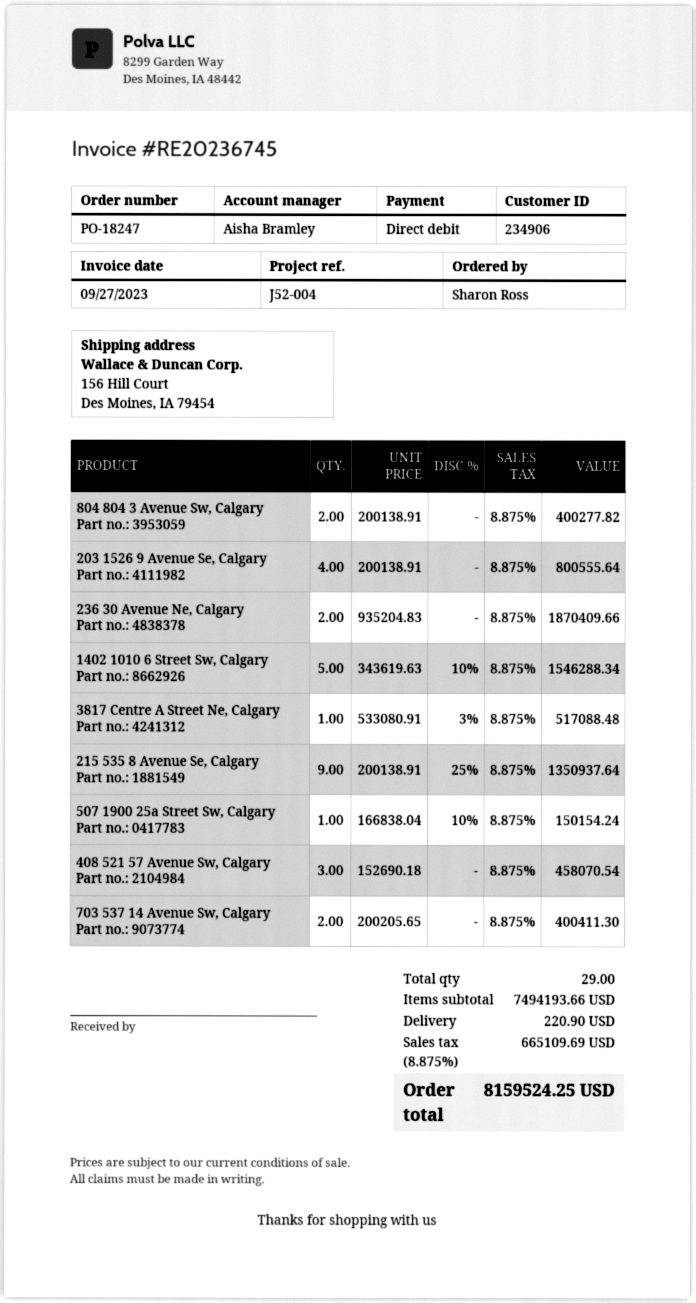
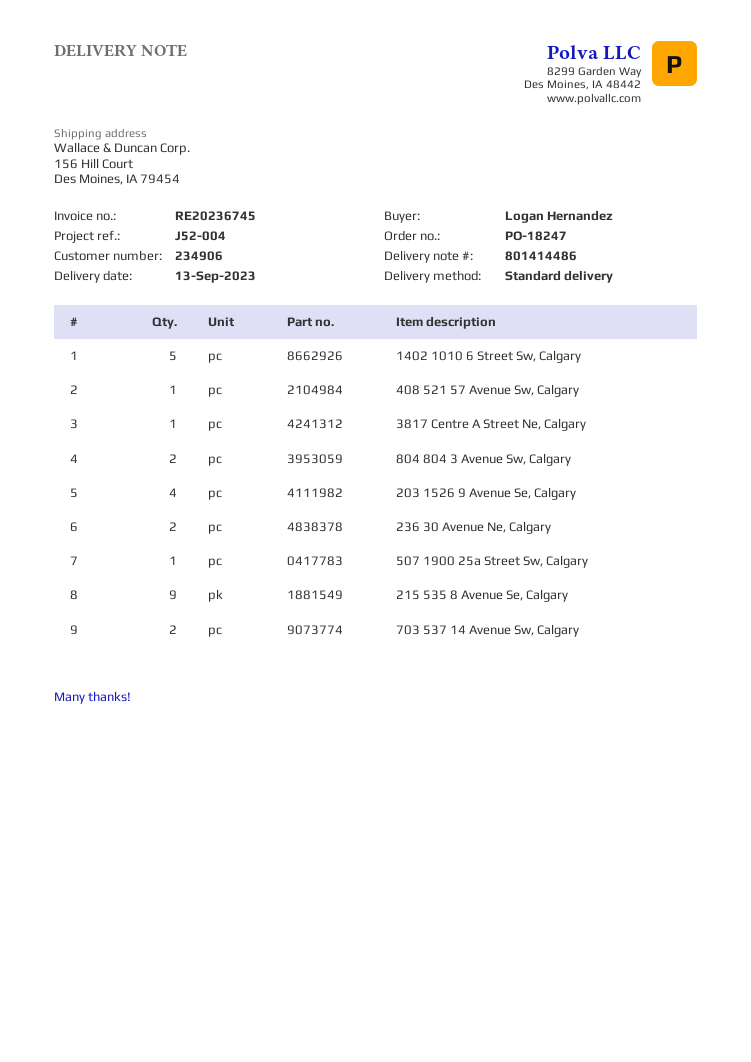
ordered by: Sharon Ross -> Logan Hernandez
408 521 57 Avenue Sw, Calgary: 3 -> 1

